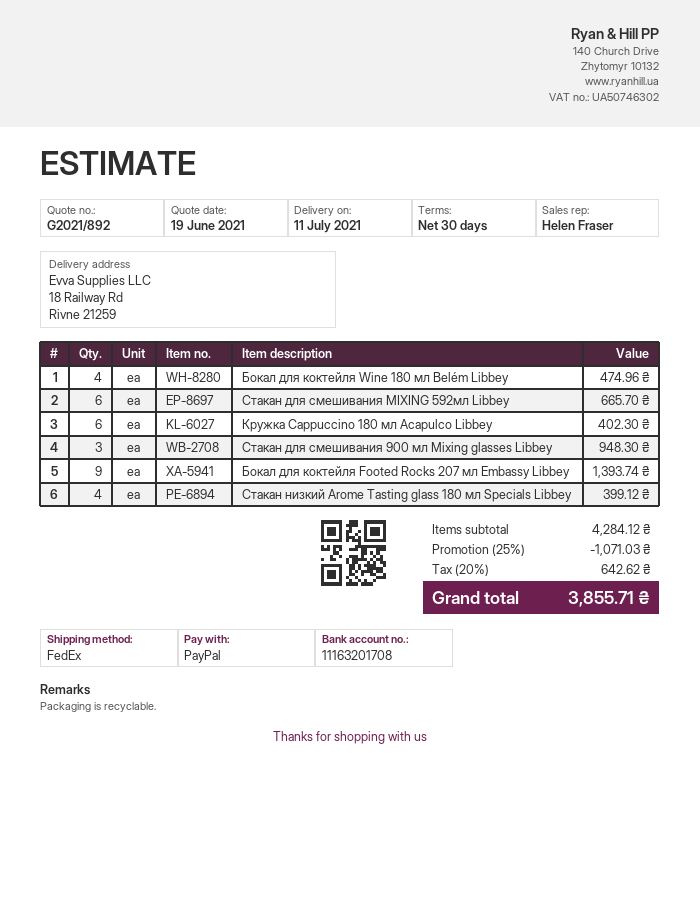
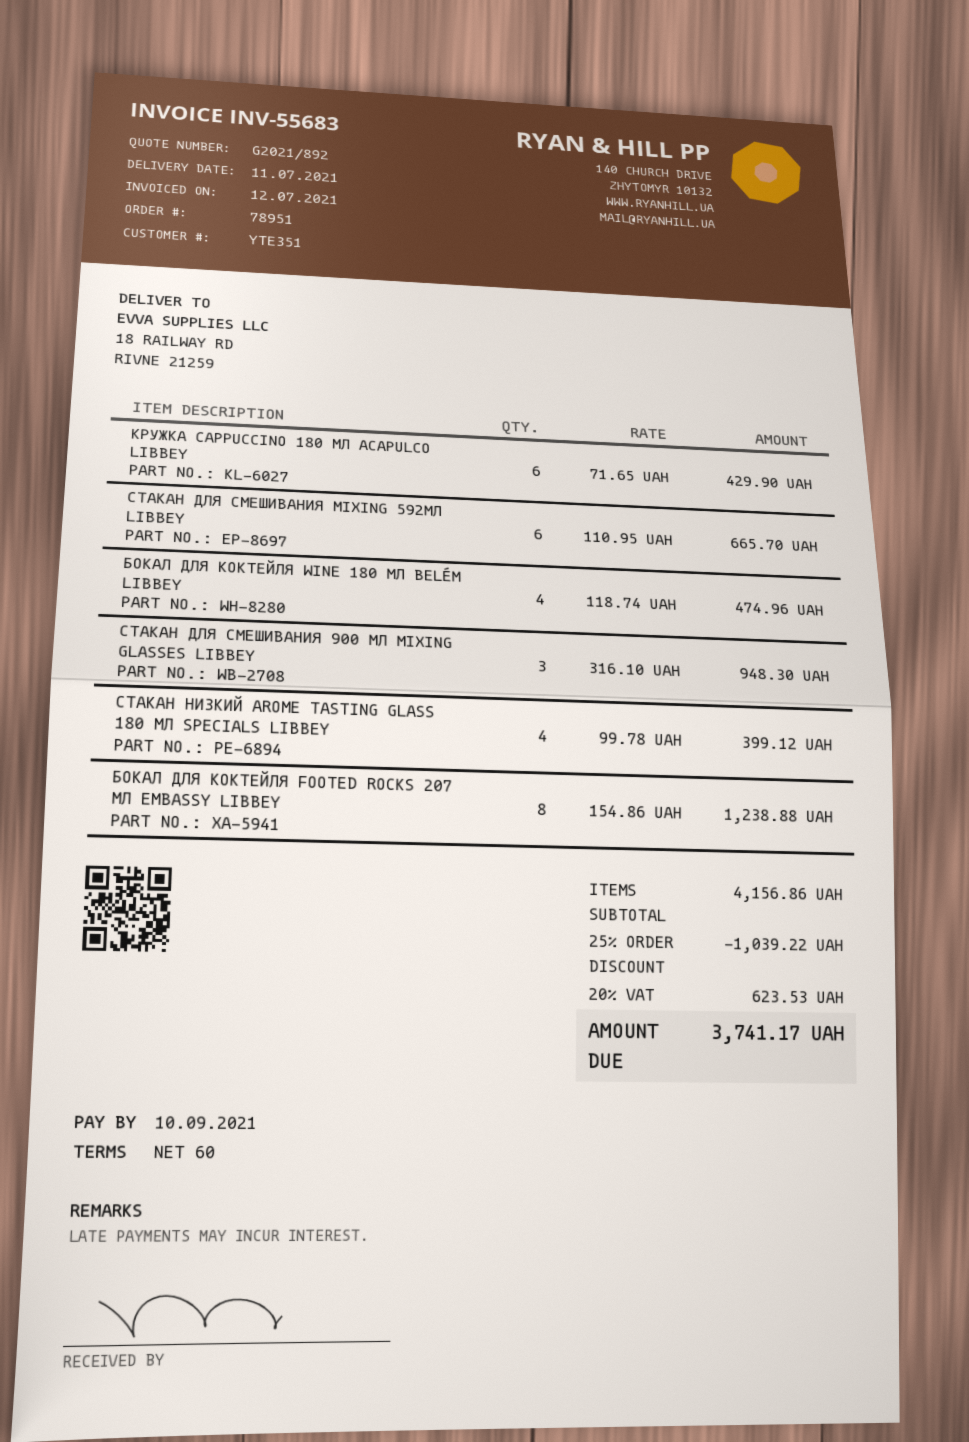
payment terms: 30 days -> 60 days
Кружка Cappuccino 180 мл Acapulco Libbey: 6 for 402.30 -> 6 for 429.90
Бокал для коктейля Footed Rocks 207 мл Embassy Libbey: 9 for 1393.74 -> 8 for 1238.88
subtotal: 4284.12 -> 4156.86
discount: 25% = 1071.03 -> 25% = 1039.22
tax: 20% = 642.62 -> 20% = 623.53
total: 3855.71 -> 3741.17

